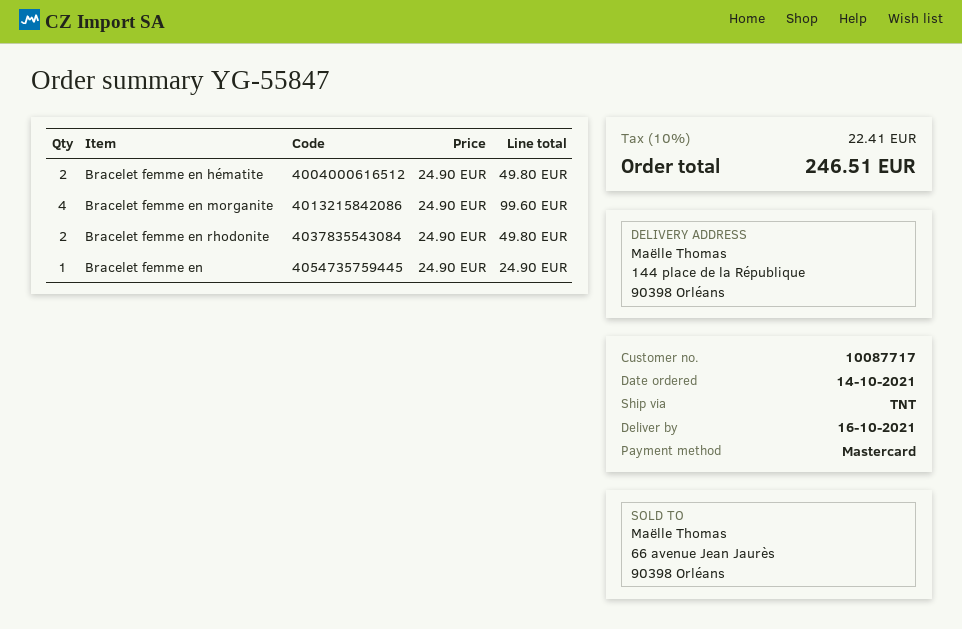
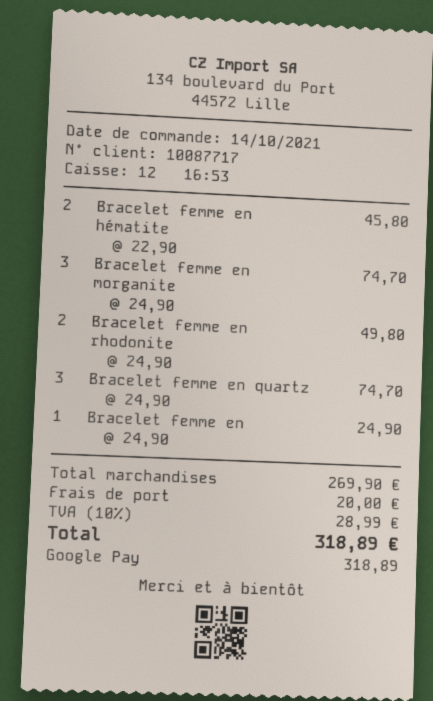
payment method: Mastercard -> Google Pay
Bracelet femme en hématite: 2 x 24.90 = 49.80 -> 2 x 22.90 = 45.80
Bracelet femme en morganite: 4 x 24.90 = 99.60 -> 3 x 24.90 = 74.70
Bracelet femme en quartz: none -> 3 x 24.90 = 74.70
shipping: none -> 20.00
tax: 10% = 22.41 -> 10% = 28.99
total: 246.51 -> 318.89

